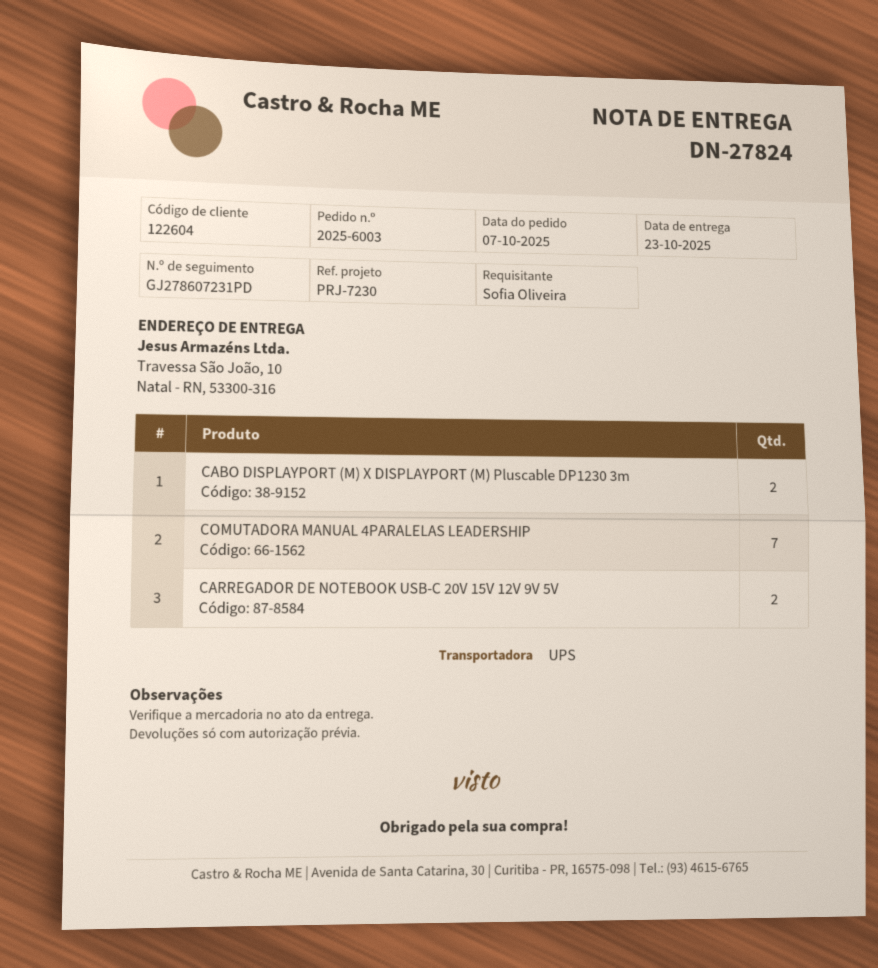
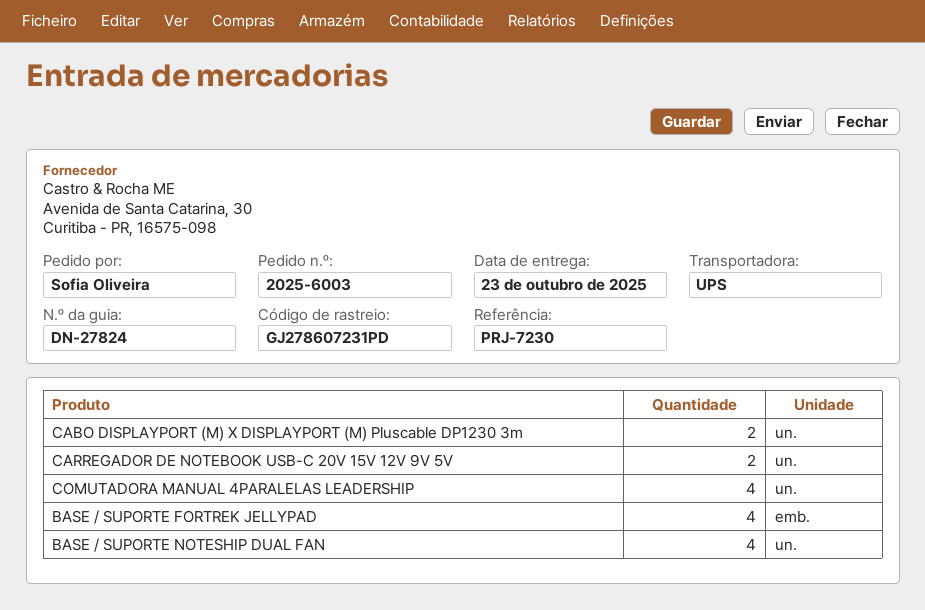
COMUTADORA MANUAL 4PARALELAS LEADERSHIP: 7 -> 4
BASE / SUPORTE FORTREK JELLYPAD: none -> 4
BASE / SUPORTE NOTESHIP DUAL FAN: none -> 4

